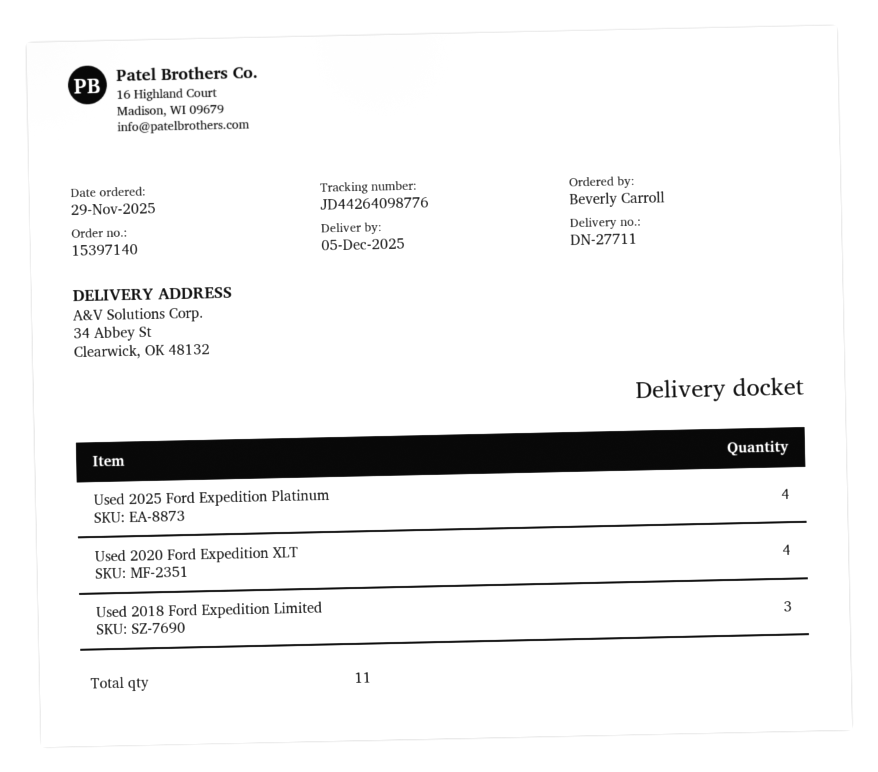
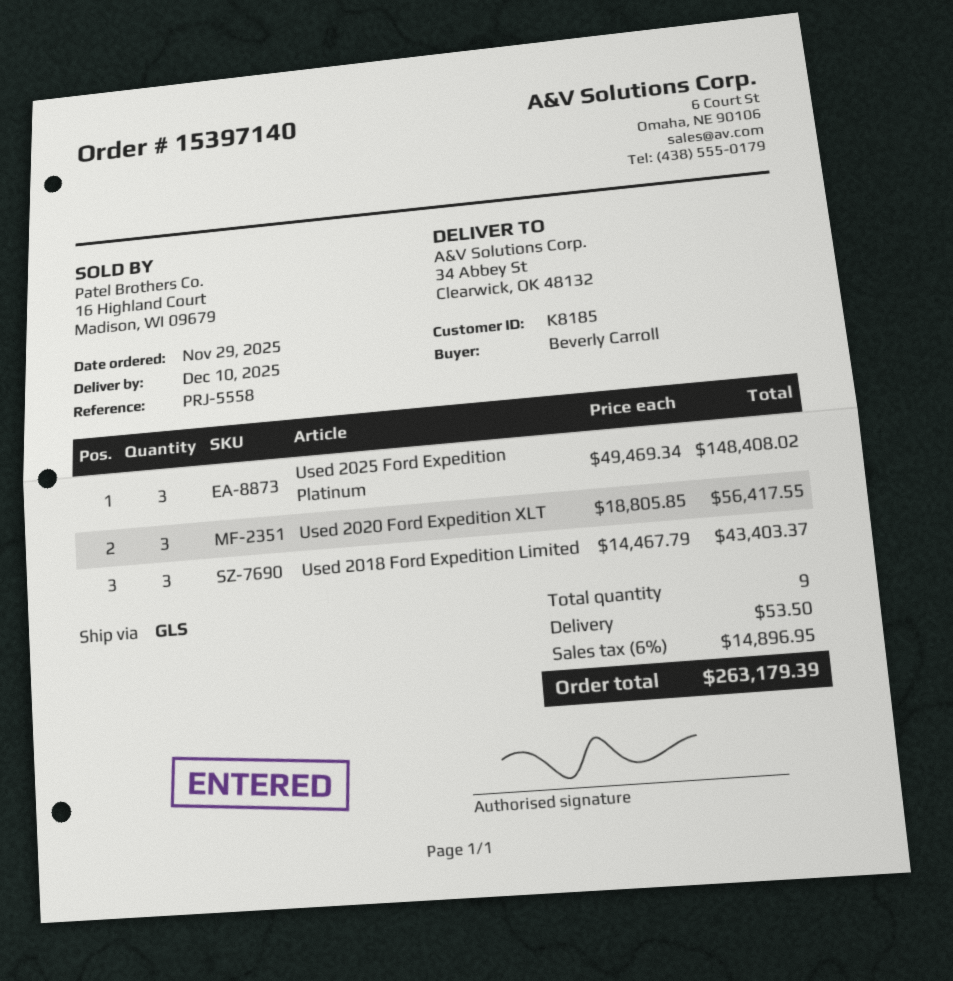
delivery date: 2025-12-05 -> 2025-12-10
Used 2025 Ford Expedition Platinum: 4 -> 3
Used 2020 Ford Expedition XLT: 4 -> 3
total quantity: 11 -> 9

